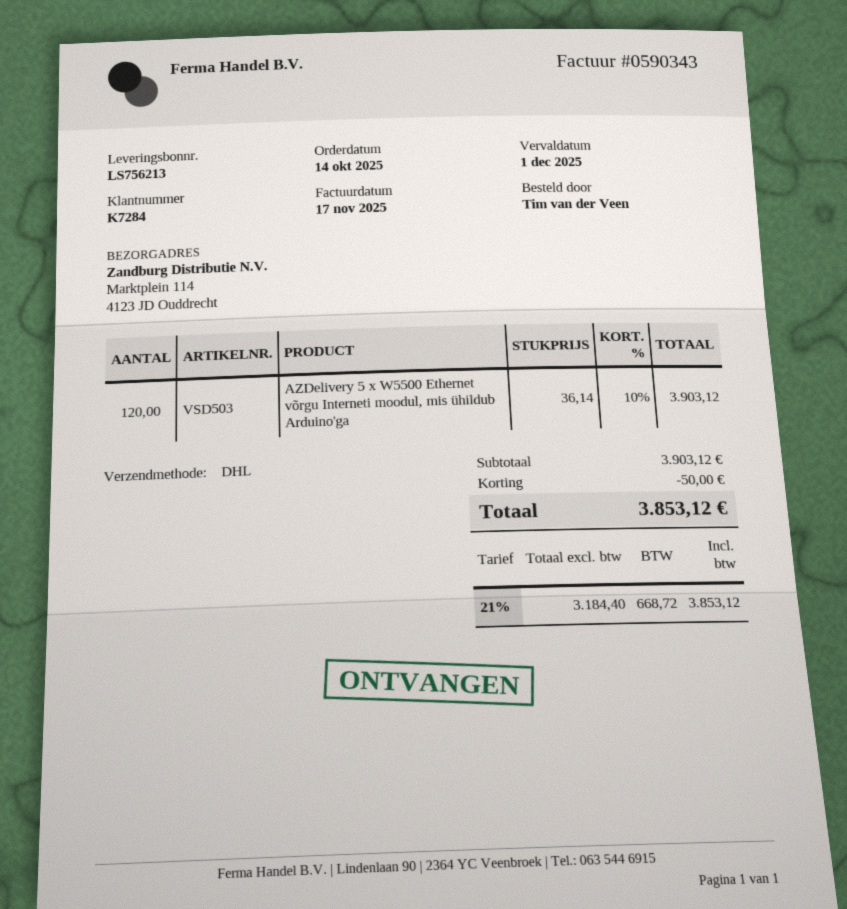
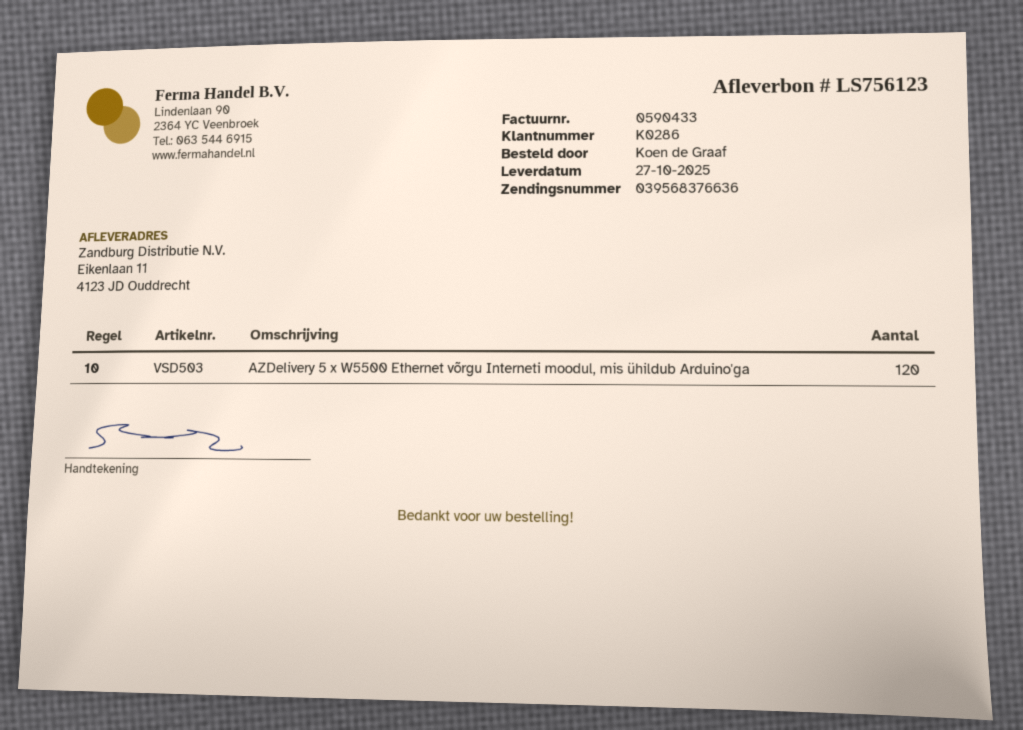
delivery note number: LS756213 -> LS756123
invoice number: 0590343 -> 0590433
customer number: K7284 -> K0286
ordered by: Tim van der Veen -> Koen de Graaf
ship to: Marktplein 114, 4123 JD Ouddrecht -> Eikenlaan 11, 4123 JD Ouddrecht

